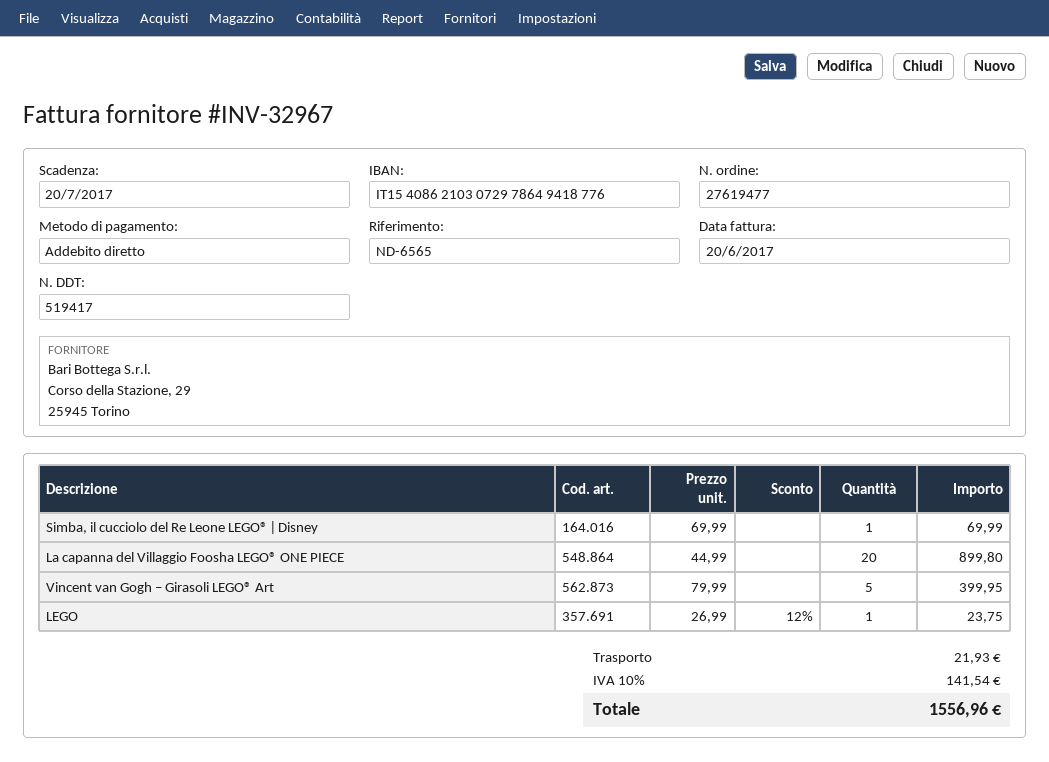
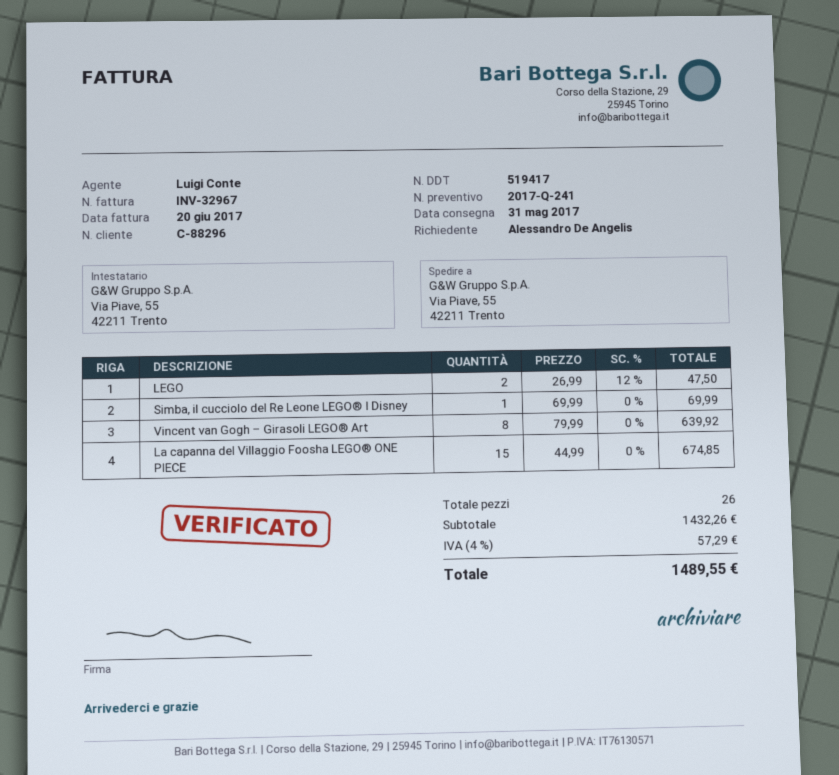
La capanna del Villaggio Foosha LEGO® ONE PIECE: 20 x 44.99 = 899.80 -> 15 x 44.99 = 674.85
Vincent van Gogh – Girasoli LEGO® Art: 5 x 79.99 = 399.95 -> 8 x 79.99 = 639.92
LEGO: 1 x 26.99 - 12% = 23.75 -> 2 x 26.99 - 12% = 47.50
shipping: 21.93 -> none
tax: 10% = 141.54 -> 4% = 57.29
total: 1556.96 -> 1489.55

